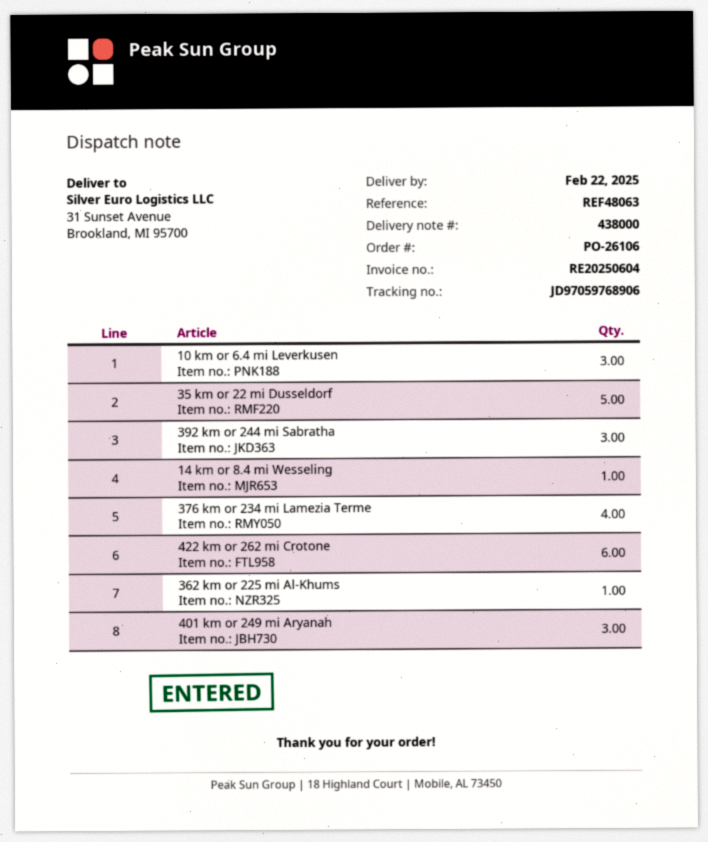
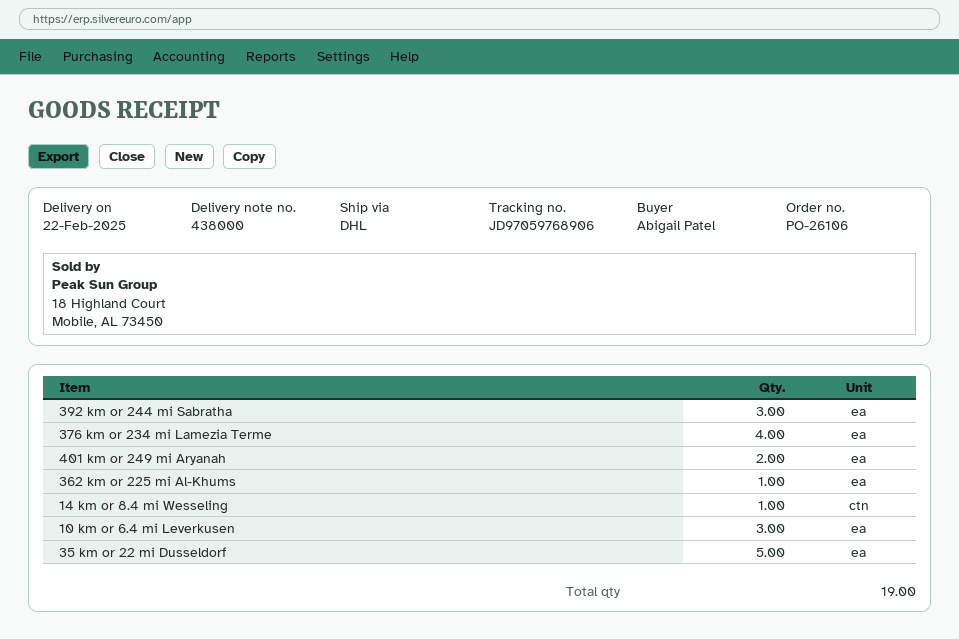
422 km or 262 mi Crotone: 6 -> none
401 km or 249 mi Aryanah: 3 -> 2

